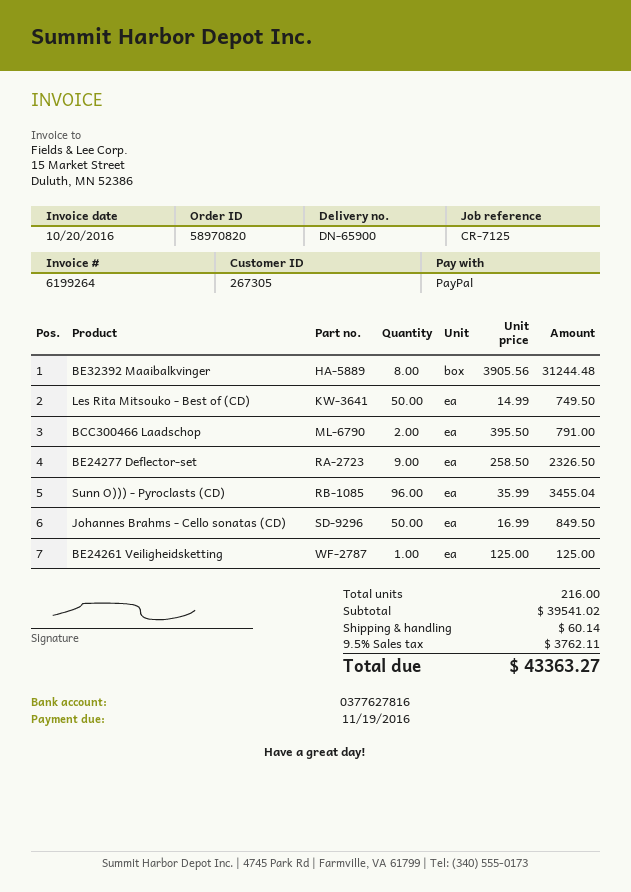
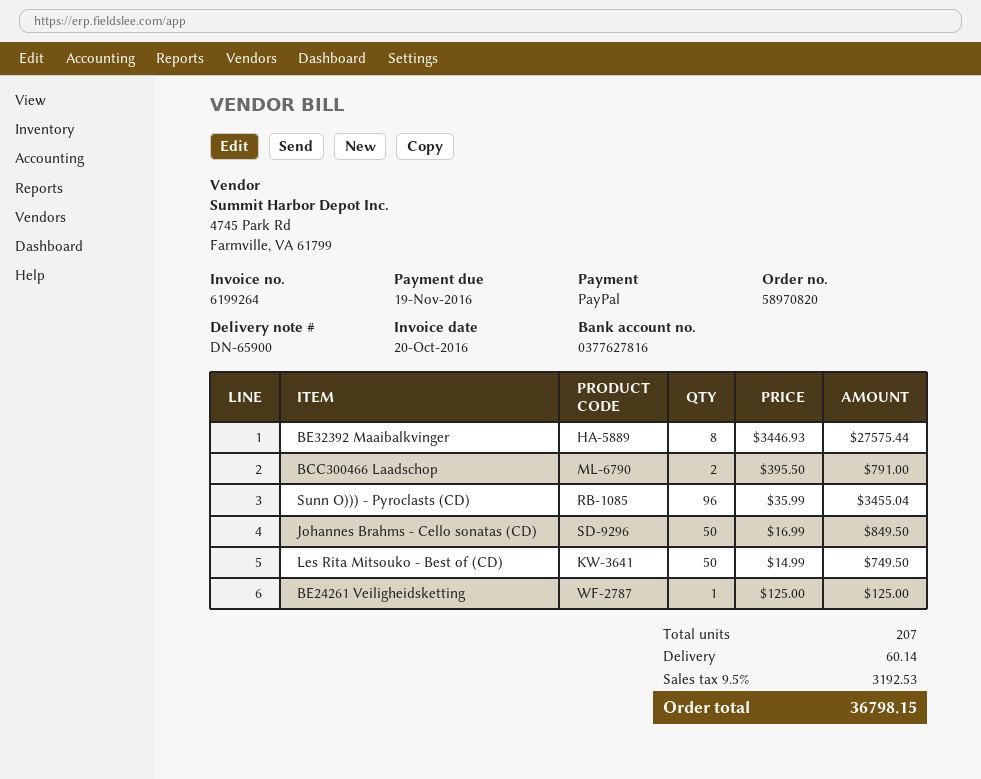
BE32392 Maaibalkvinger: 8 x 3905.56 = 31244.48 -> 8 x 3446.93 = 27575.44
BE24277 Deflector-set: 9 x 258.50 = 2326.50 -> none
total quantity: 216 -> 207
tax: 9.5% = 3762.11 -> 9.5% = 3192.53
total: 43363.27 -> 36798.15

